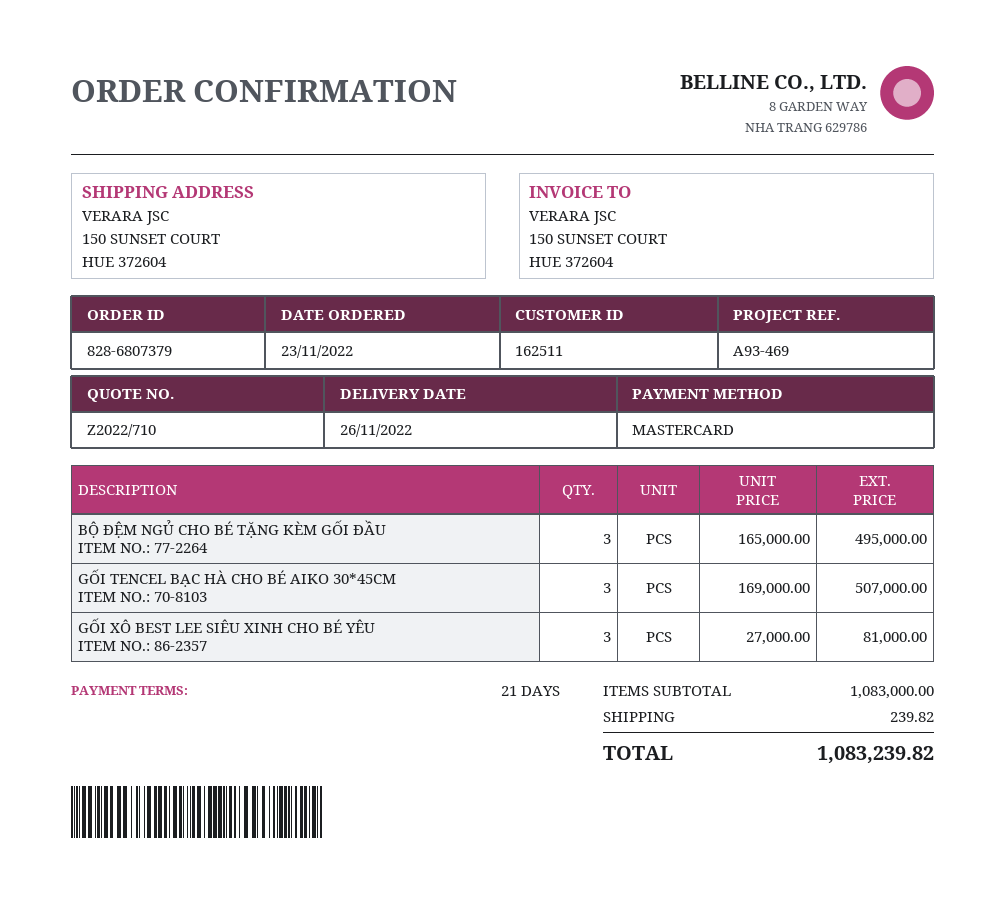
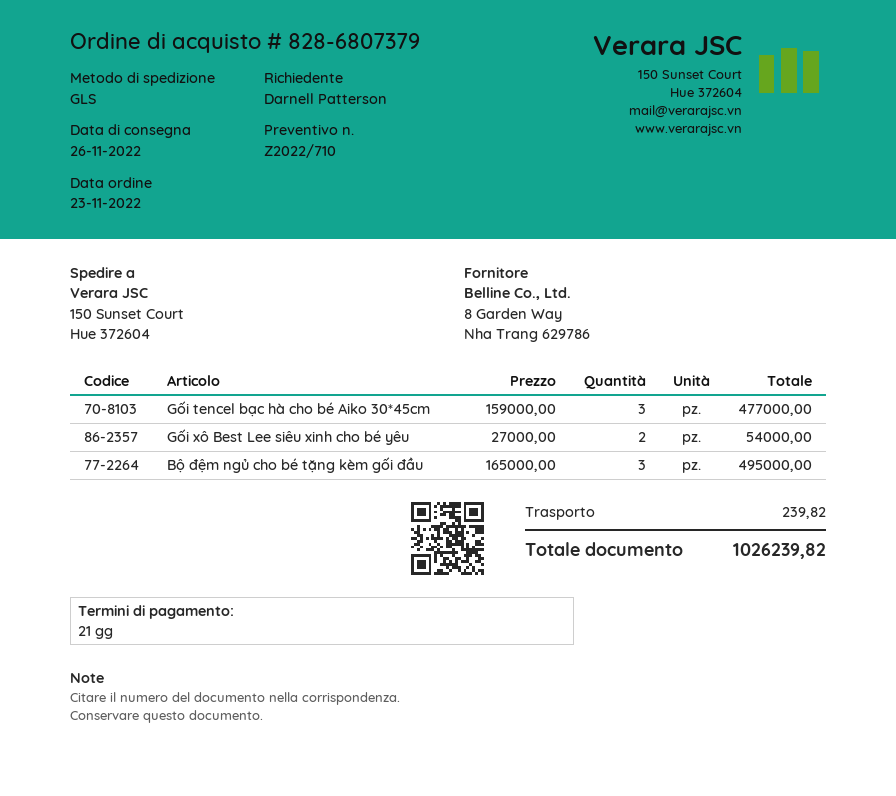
GỐI TENCEL BẠC HÀ CHO BÉ AIKO 30*45CM: 3 x 169000.00 = 507000.00 -> 3 x 159000.00 = 477000.00
GỐI XÔ BEST LEE SIÊU XINH CHO BÉ YÊU: 3 x 27000.00 = 81000.00 -> 2 x 27000.00 = 54000.00
total: 1083239.82 -> 1026239.82

